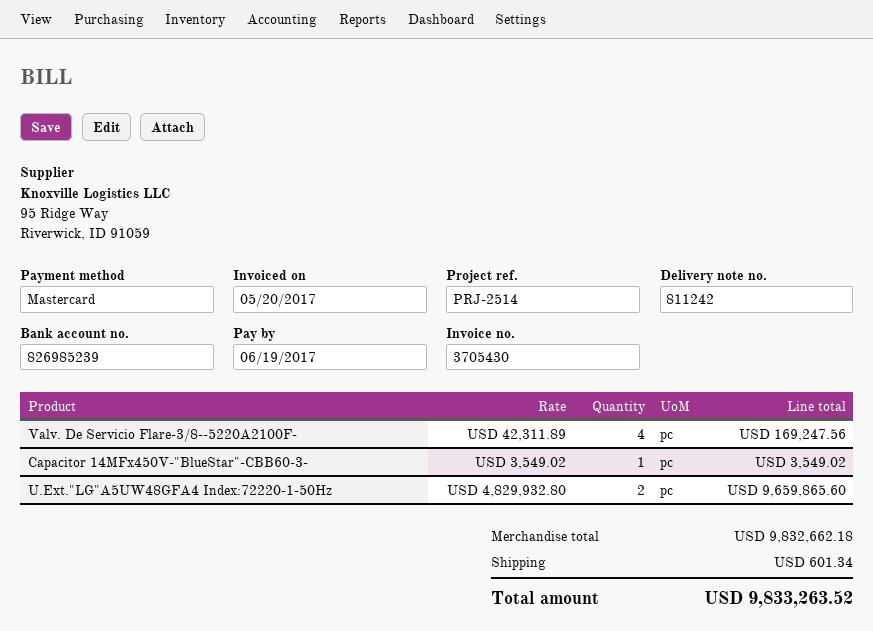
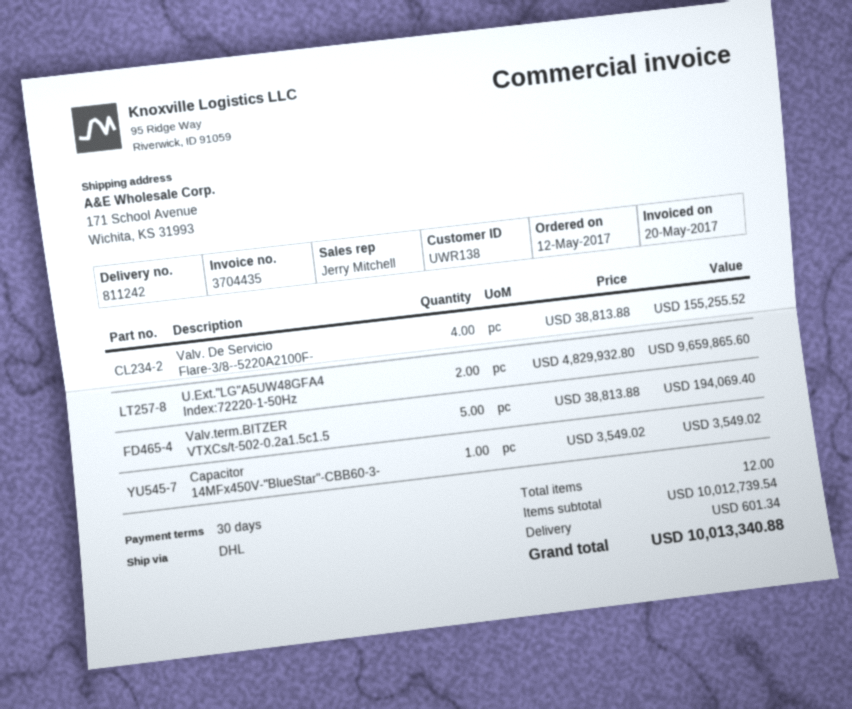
invoice number: 3705430 -> 3704435
Valv. De Servicio Flare-3/8--5220A2100F-: 4 x 42311.89 = 169247.56 -> 4 x 38813.88 = 155255.52
Valv.term.BITZER VTXCs/t-502-0.2a1.5c1.5: none -> 5 x 38813.88 = 194069.40
subtotal: 9832662.18 -> 10012739.54
total: 9833263.52 -> 10013340.88

